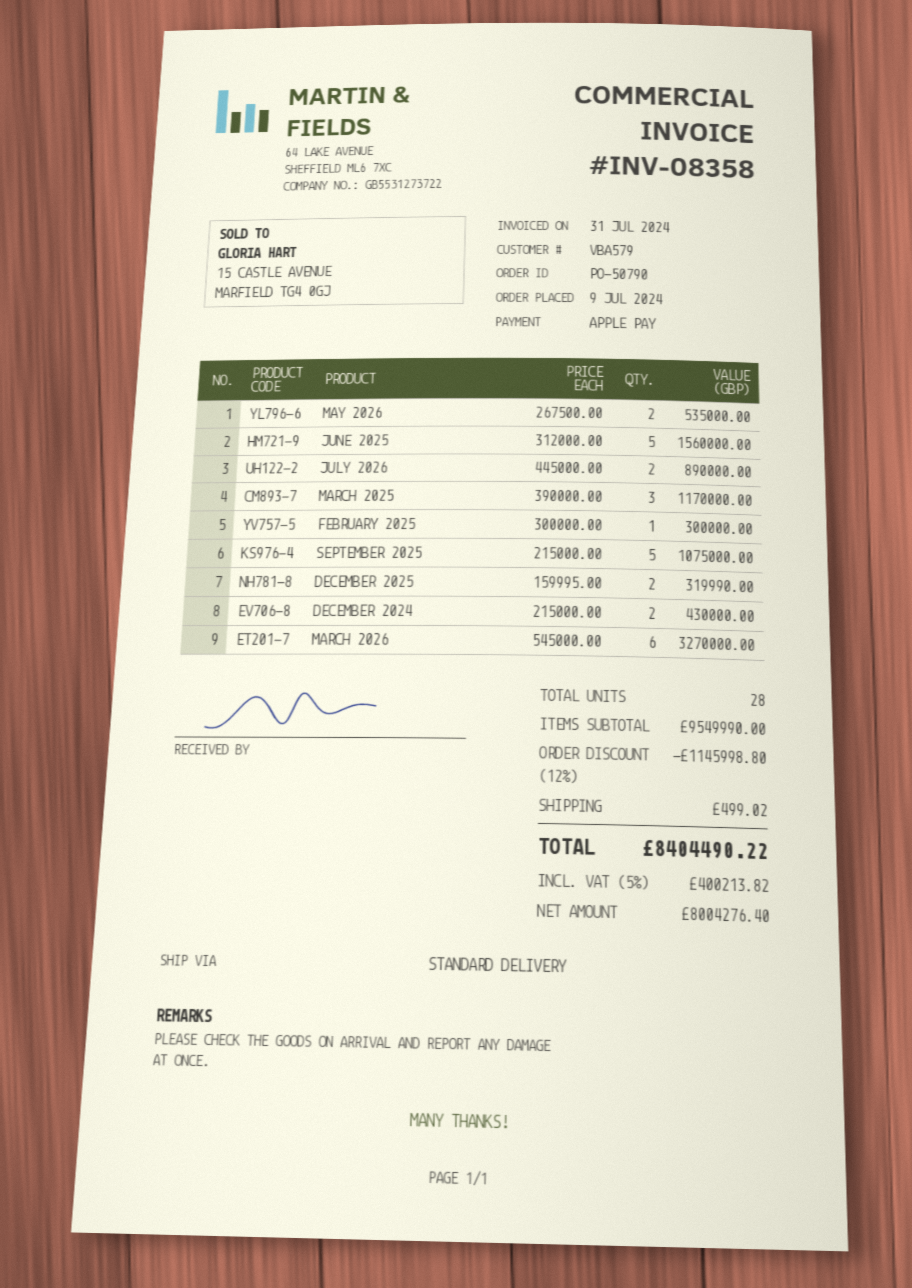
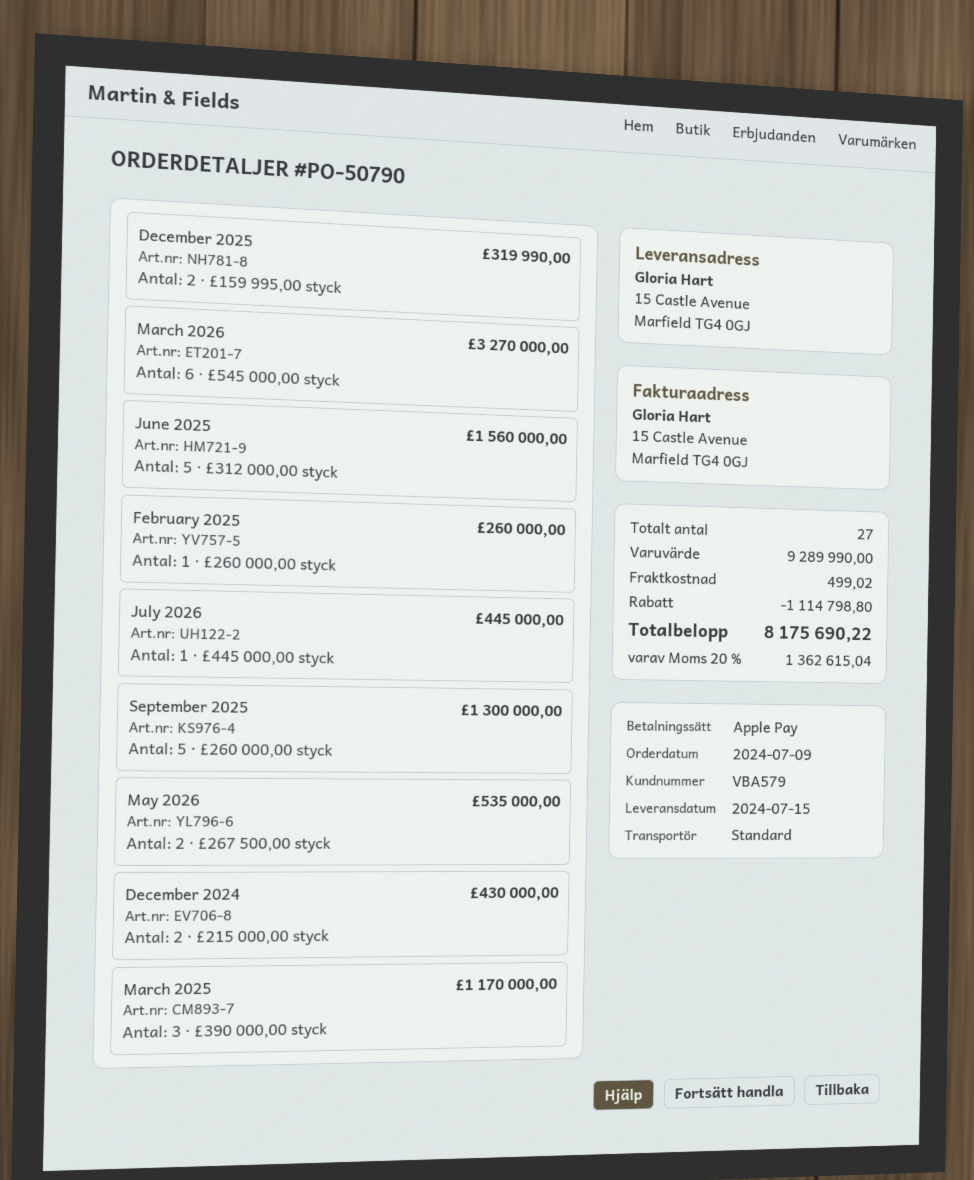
JULY 2026: 2 x 445000.00 = 890000.00 -> 1 x 445000.00 = 445000.00
FEBRUARY 2025: 1 x 300000.00 = 300000.00 -> 1 x 260000.00 = 260000.00
SEPTEMBER 2025: 5 x 215000.00 = 1075000.00 -> 5 x 260000.00 = 1300000.00
total quantity: 28 -> 27
subtotal: 9549990.00 -> 9289990.00
discount: 1145998.80 -> 1114798.80
tax: 5% = 400213.82 -> 20% = 1362615.04
total: 8404490.22 -> 8175690.22

